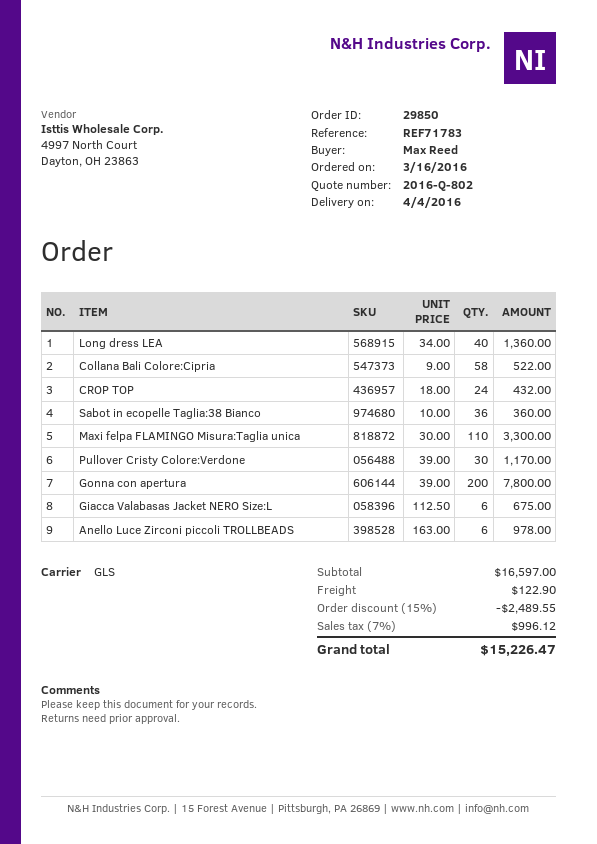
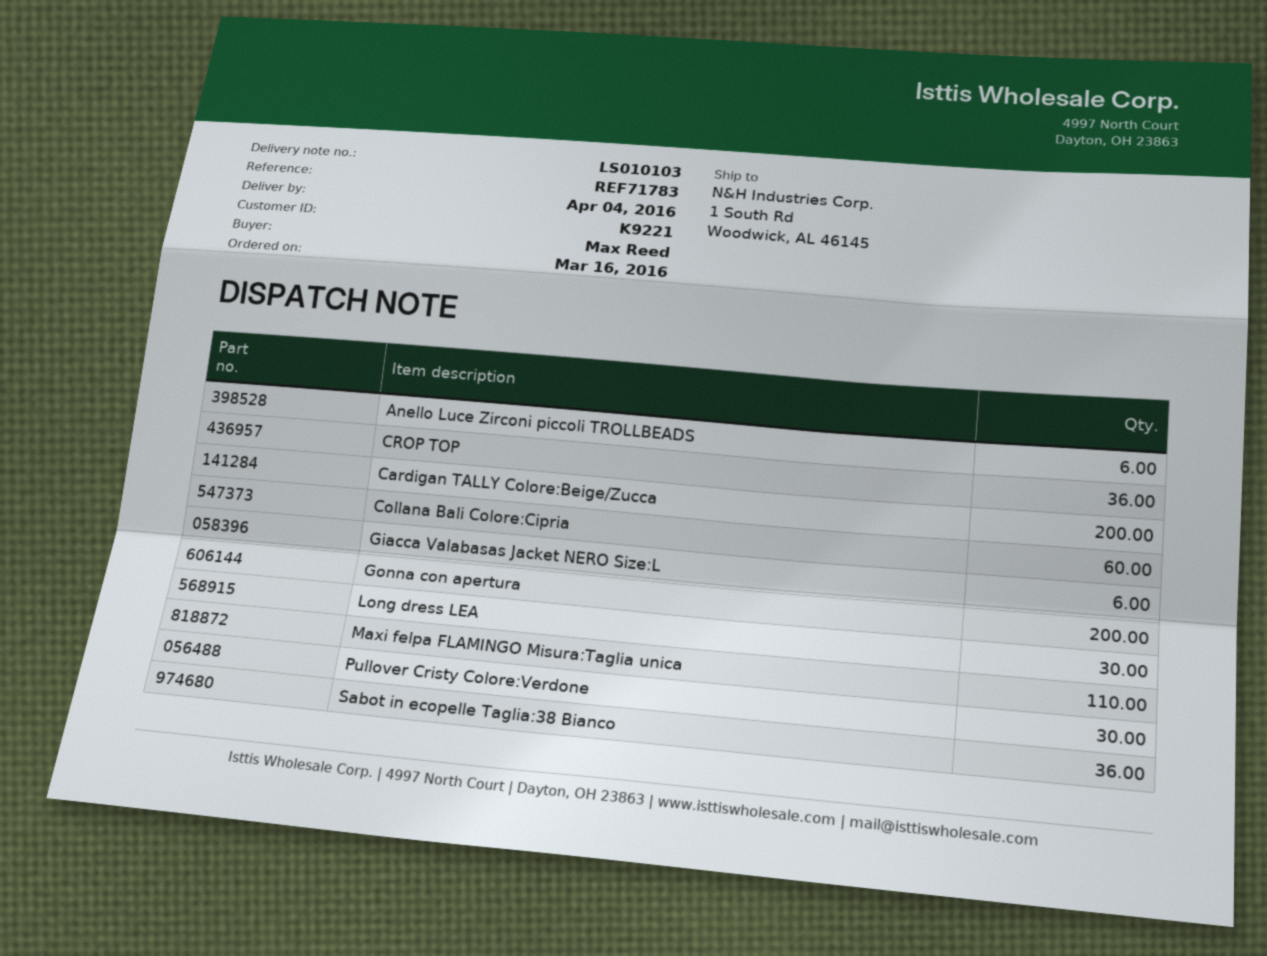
Long dress LEA: 40 -> 30
Collana Bali Colore:Cipria: 58 -> 60
CROP TOP: 24 -> 36
Cardigan TALLY Colore:Beige/Zucca: none -> 200

